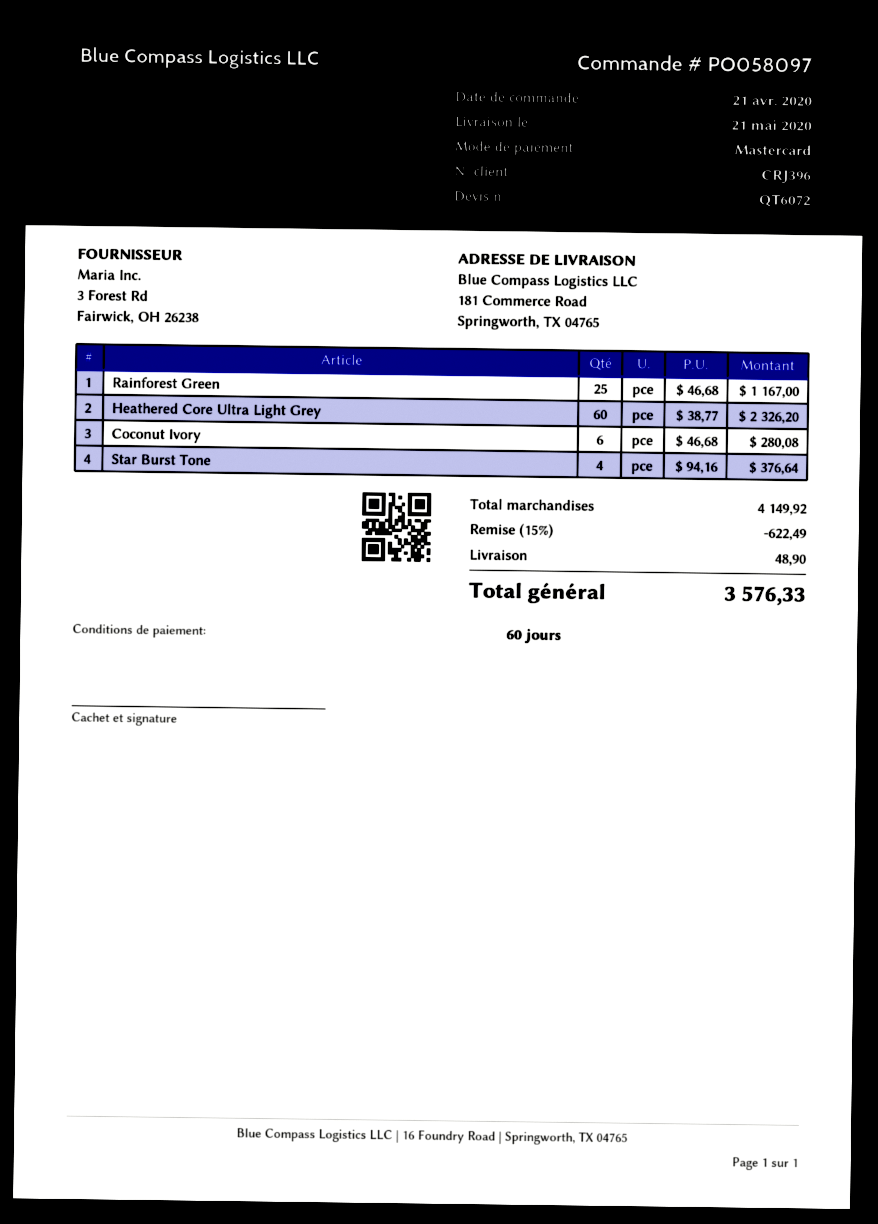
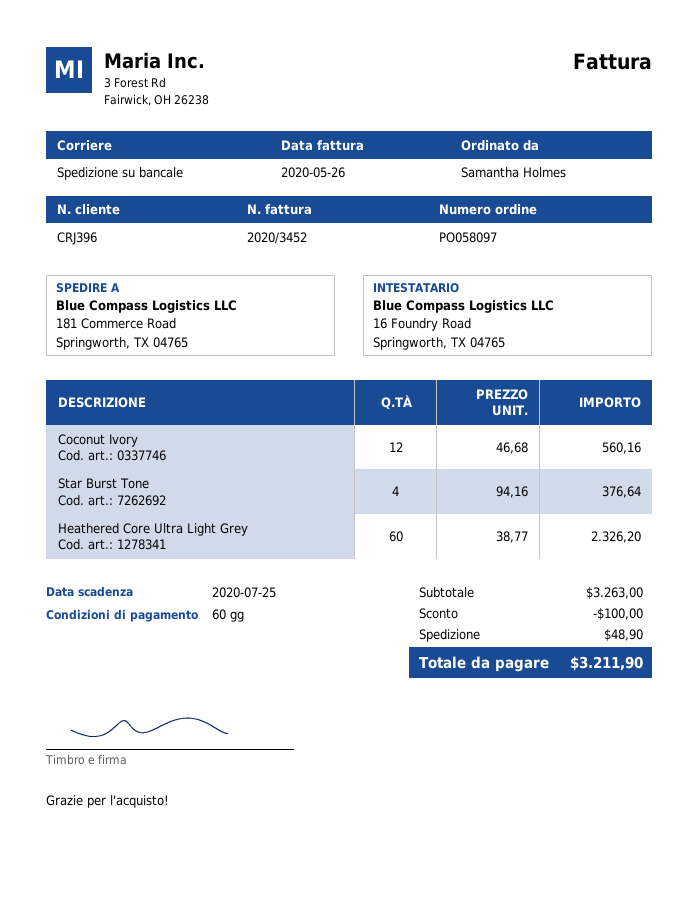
Rainforest Green: 25 x 46.68 = 1167.00 -> none
Coconut Ivory: 6 x 46.68 = 280.08 -> 12 x 46.68 = 560.16
subtotal: 4149.92 -> 3263.00
discount: 622.49 -> 100.00
total: 3576.33 -> 3211.90

